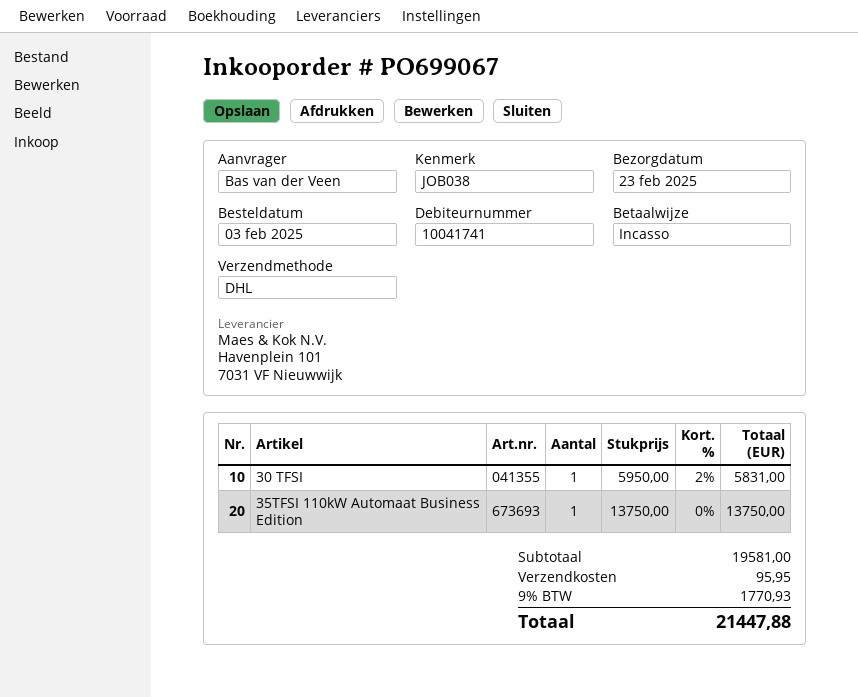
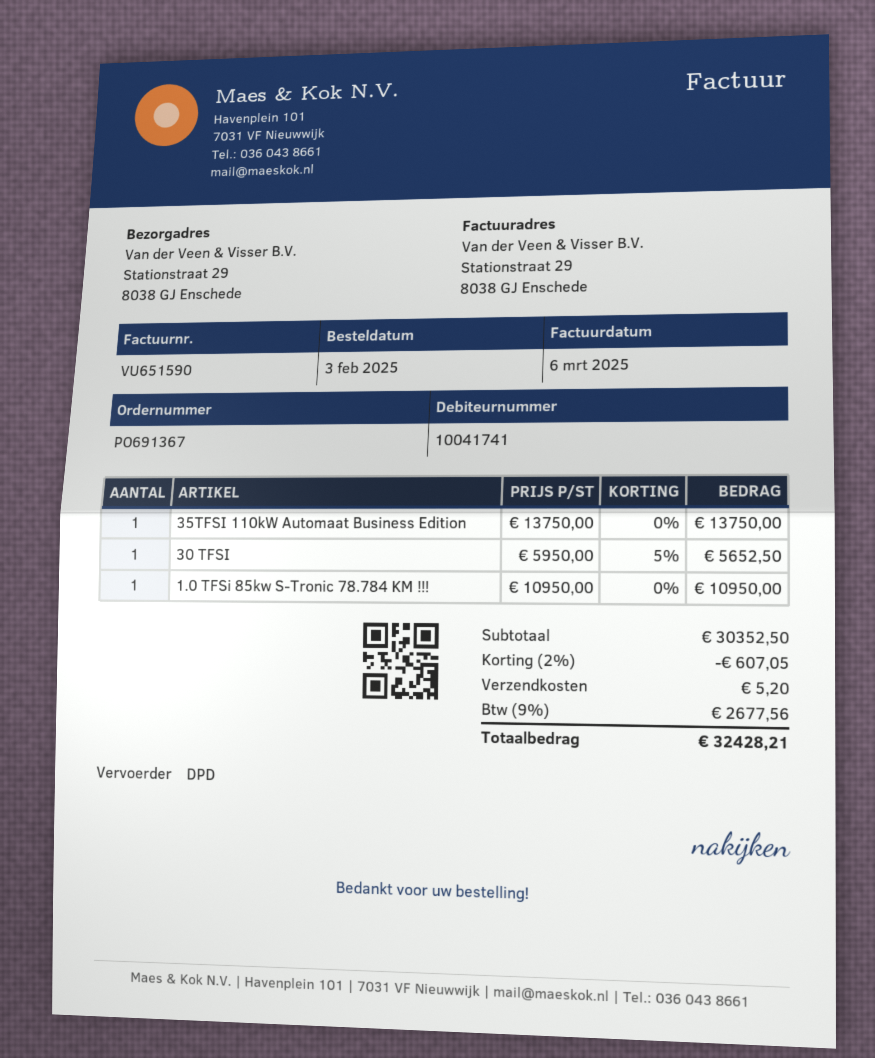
order number: PO699067 -> PO691367
shipping method: DHL -> DPD
30 TFSI: 1 x 5950.00 - 2% = 5831.00 -> 1 x 5950.00 - 5% = 5652.50
1.0 TFSi 85kw S-Tronic 78.784 KM !!!: none -> 1 x 10950.00 = 10950.00
subtotal: 19581.00 -> 30352.50
discount: none -> 2% = 607.05
shipping: 95.95 -> 5.20
tax: 9% = 1770.93 -> 9% = 2677.56
total: 21447.88 -> 32428.21

